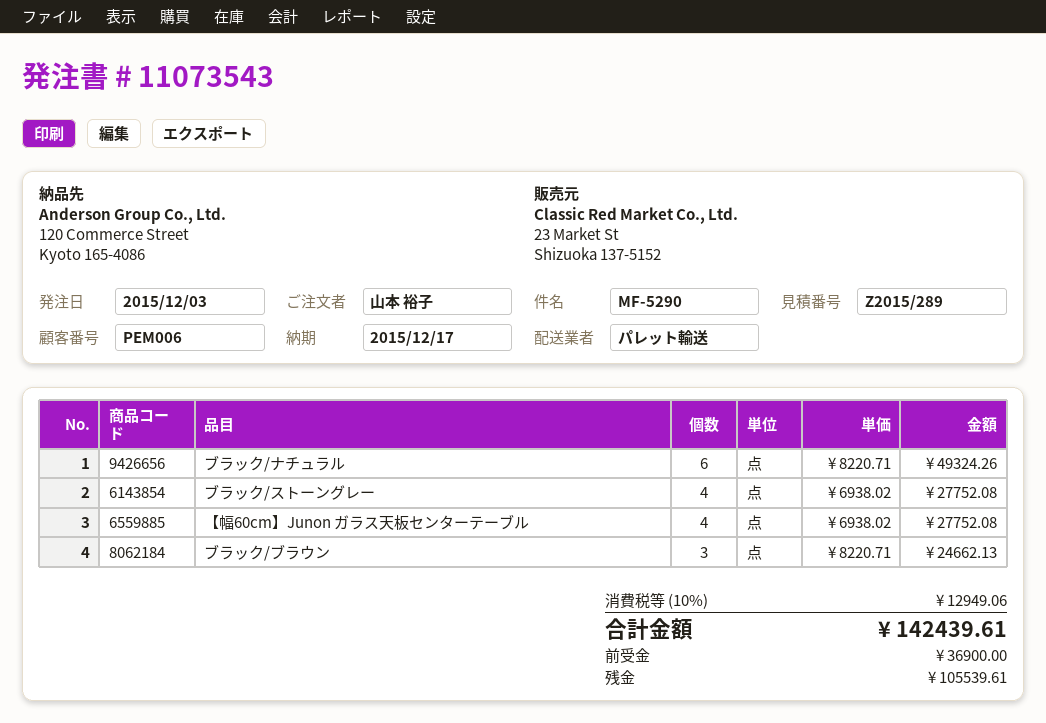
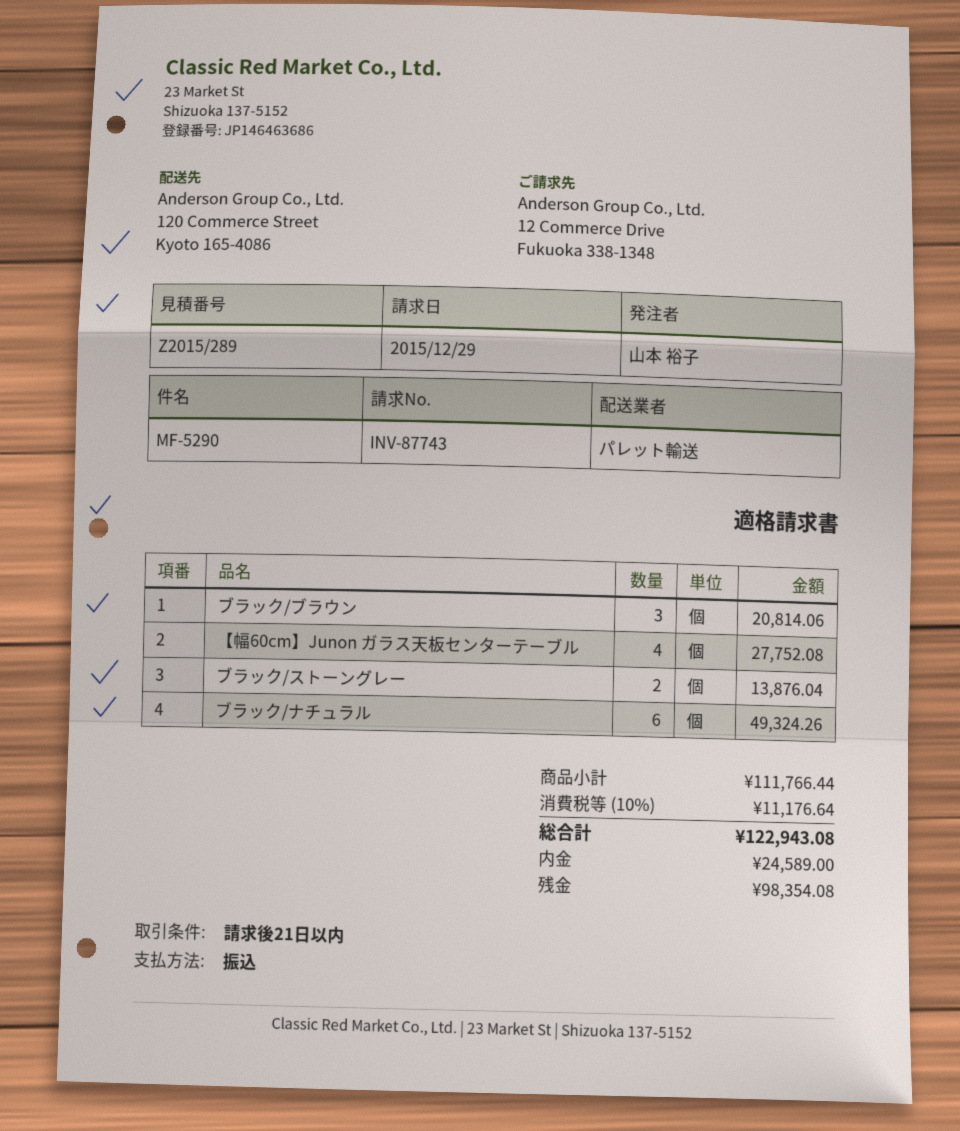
ブラック/ストーングレー: 4 for 27752.08 -> 2 for 13876.04
ブラック/ブラウン: 3 for 24662.13 -> 3 for 20814.06
tax: 10% = 12949.06 -> 10% = 11176.64
total: 142439.61 -> 122943.08
deposit: 36900.00 -> 24589.00
balance: 105539.61 -> 98354.08

